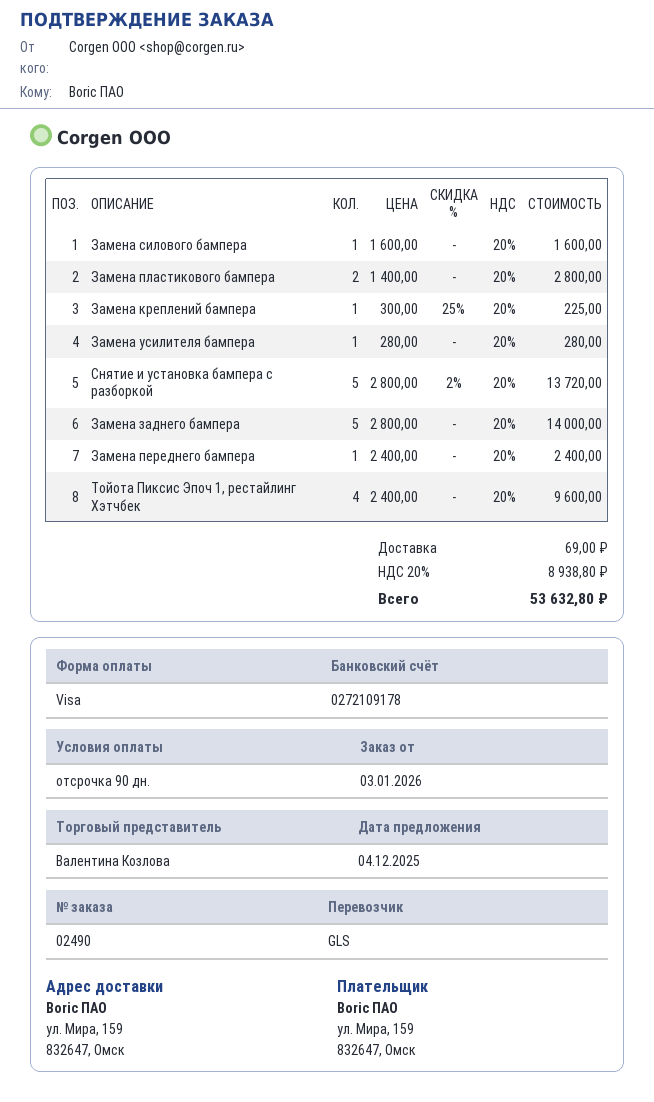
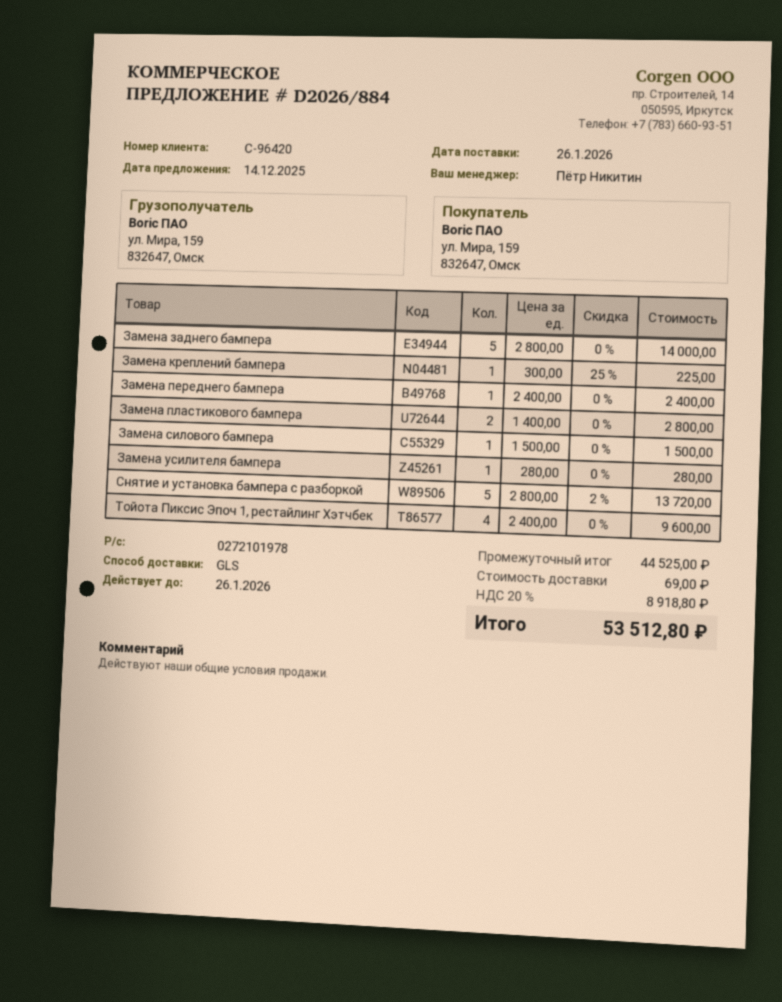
quote date: 2025-12-04 -> 2025-12-14
sales rep: Валентина Козлова -> Пётр Никитин
bank account: 0272109178 -> 0272101978
Замена силового бампера: 1 x 1600.00 = 1600.00 -> 1 x 1500.00 = 1500.00
tax: 20% = 8938.80 -> 20% = 8918.80
total: 53632.80 -> 53512.80

